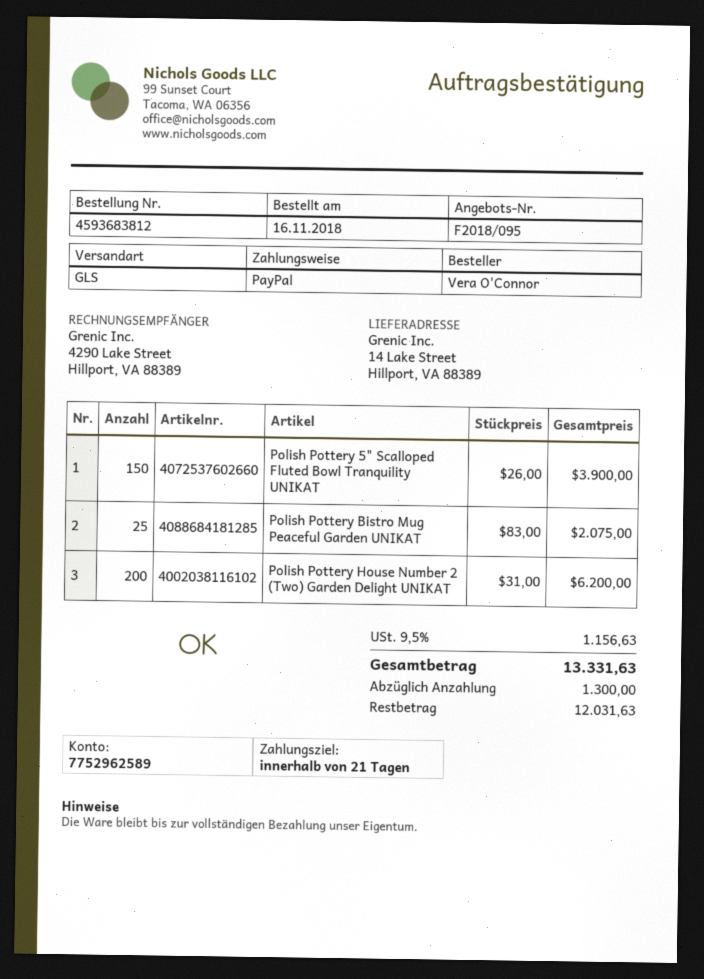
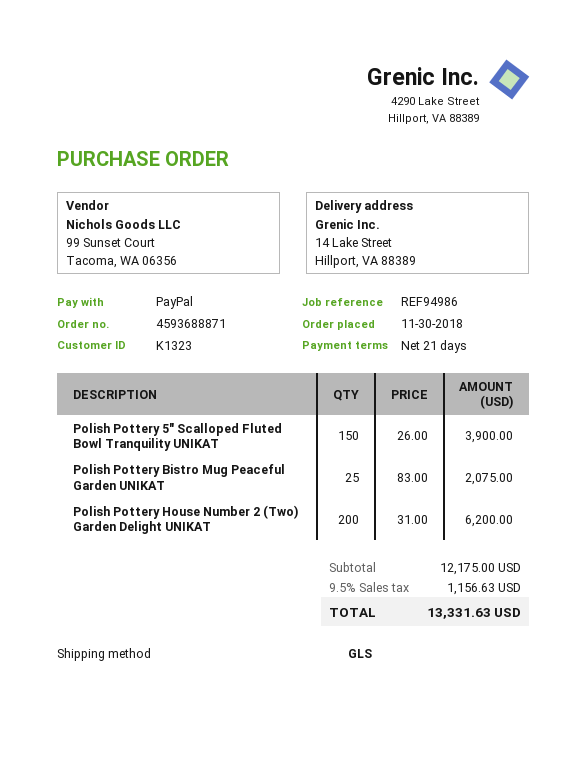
order number: 4593683812 -> 4593688871
order date: 2018-11-16 -> 2018-11-30

